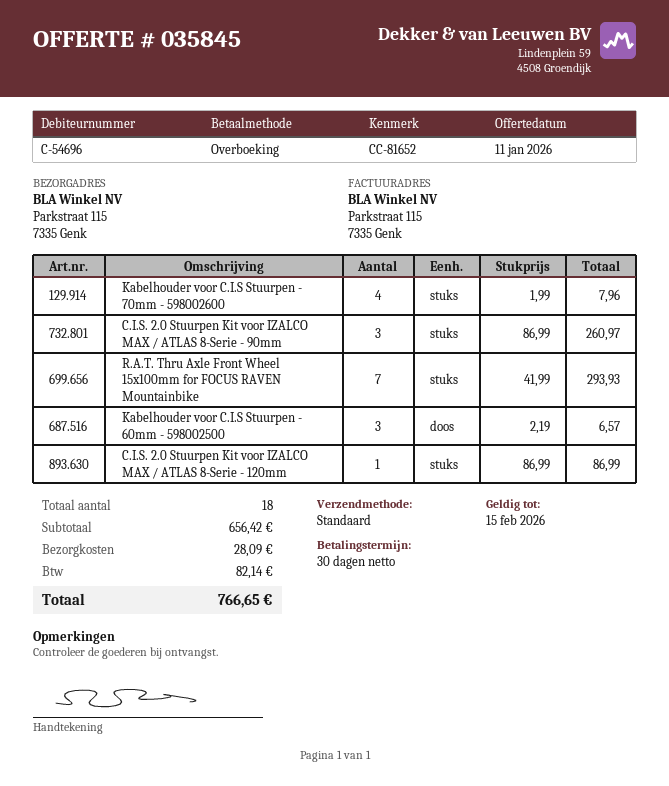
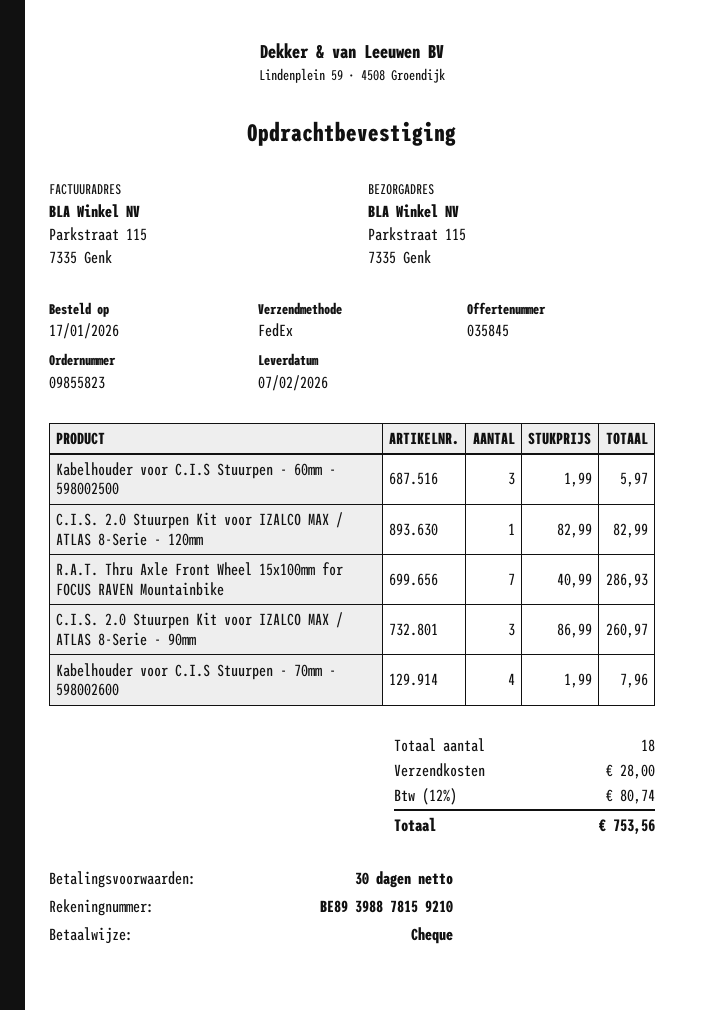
payment method: bank transfer -> cheque
shipping method: standard -> FedEx
R.A.T. Thru Axle Front Wheel 15x100mm for FOCUS RAVEN Mountainbike: 7 x 41.99 = 293.93 -> 7 x 40.99 = 286.93
Kabelhouder voor C.I.S Stuurpen - 60mm - 598002500: 3 x 2.19 = 6.57 -> 3 x 1.99 = 5.97
C.I.S. 2.0 Stuurpen Kit voor IZALCO MAX / ATLAS 8-Serie - 120mm: 1 x 86.99 = 86.99 -> 1 x 82.99 = 82.99
shipping: 28.09 -> 28.00
tax: 82.14 -> 80.74
total: 766.65 -> 753.56

